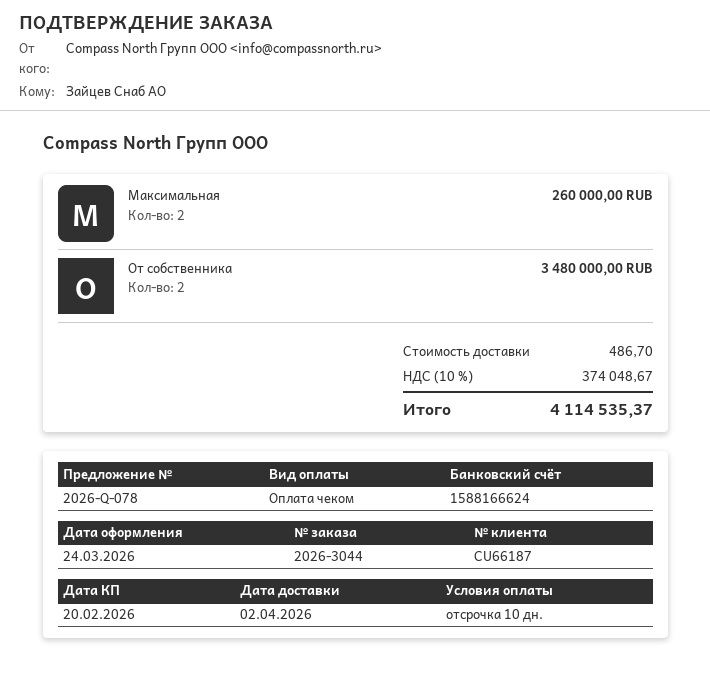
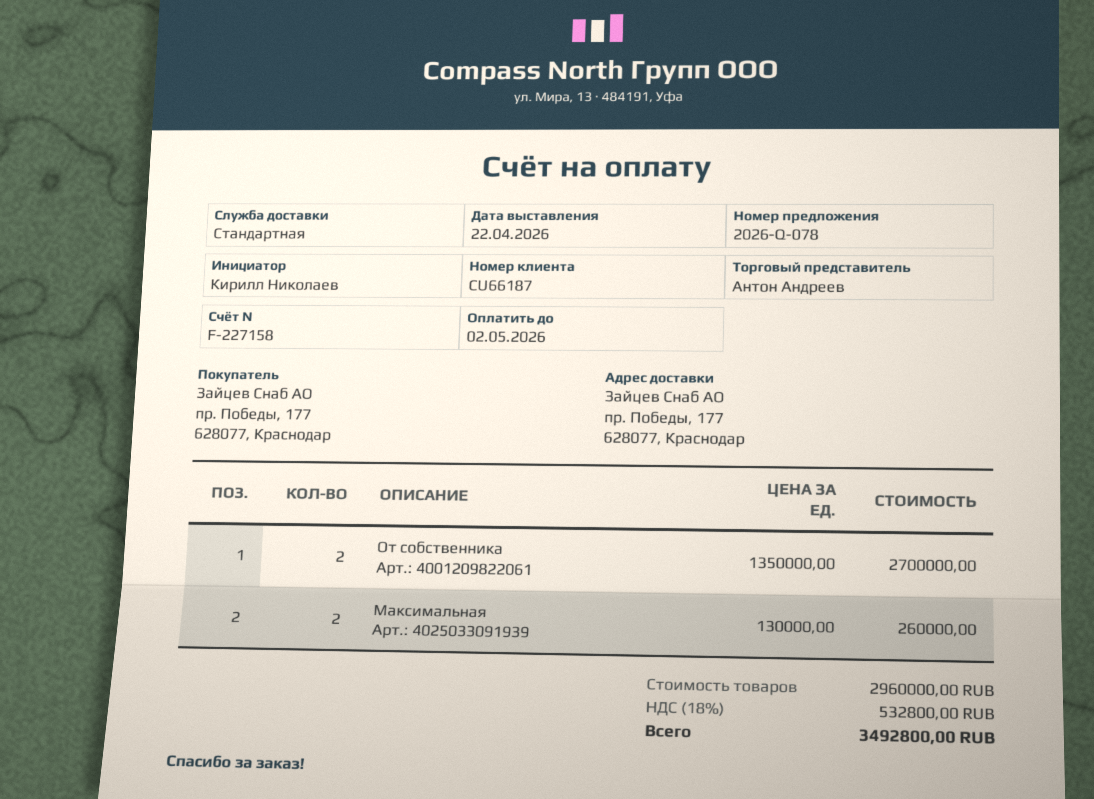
От собственника: 2 for 3480000.00 -> 2 for 2700000.00
shipping: 486.70 -> none
tax: 10% = 374048.67 -> 18% = 532800.00
total: 4114535.37 -> 3492800.00

